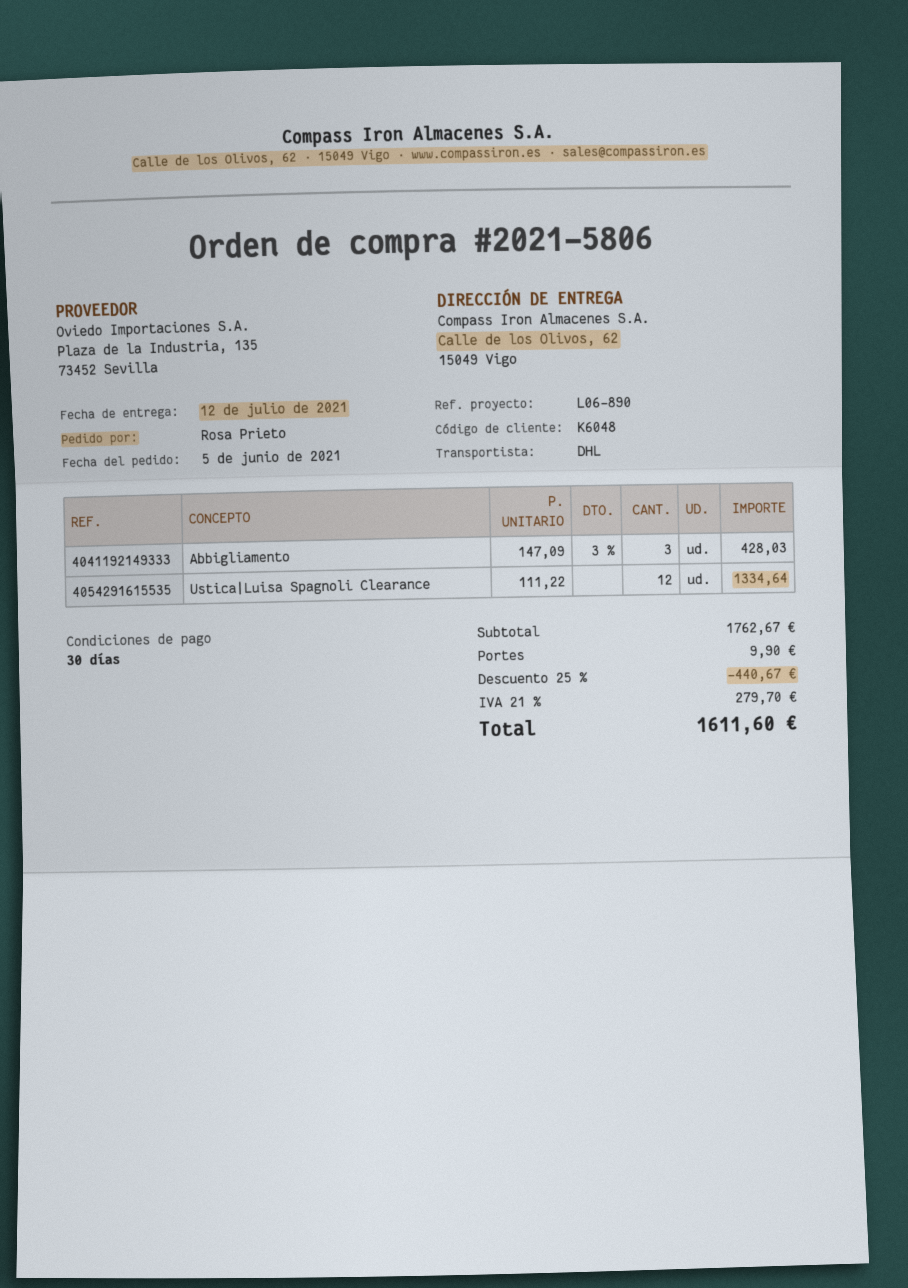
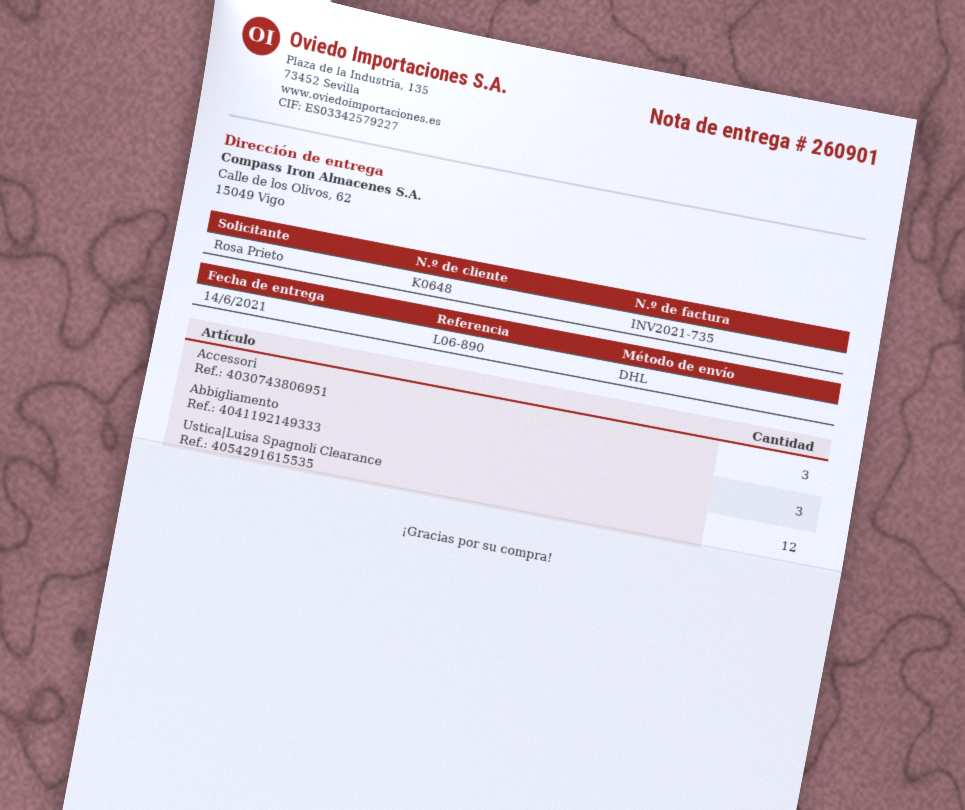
delivery date: 2021-07-12 -> 2021-06-14
customer number: K6048 -> K0648
Accessori: none -> 3

